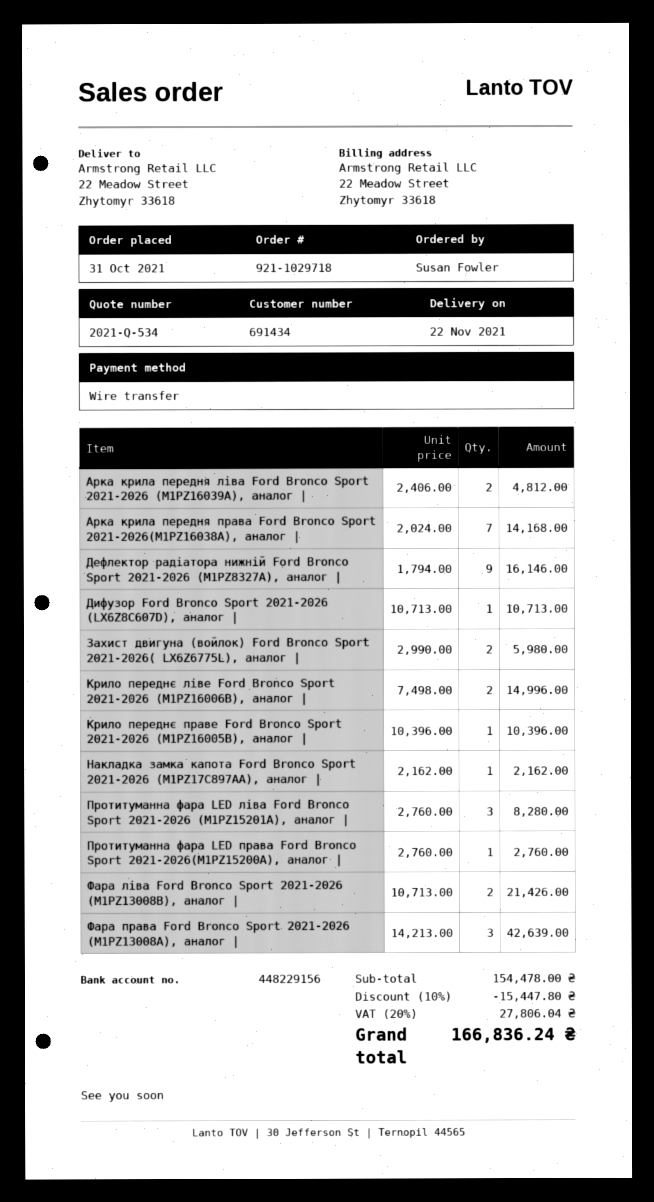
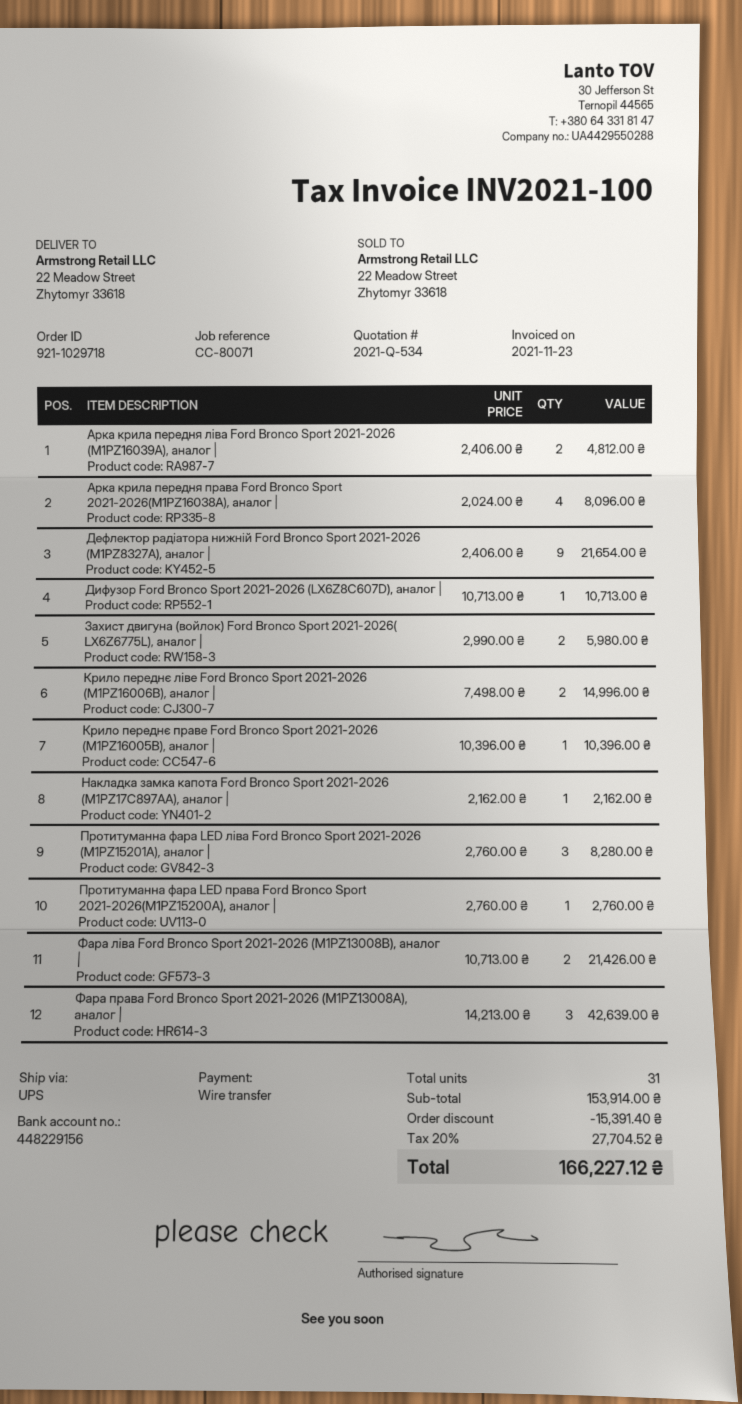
Арка крила передня права Ford Bronco Sport 2021-2026(M1PZ16038A), аналог |: 7 x 2024.00 = 14168.00 -> 4 x 2024.00 = 8096.00
Дефлектор радіатора нижній Ford Bronco Sport 2021-2026 (M1PZ8327A), аналог |: 9 x 1794.00 = 16146.00 -> 9 x 2406.00 = 21654.00
subtotal: 154478.00 -> 153914.00
discount: 15447.80 -> 15391.40
tax: 20% = 27806.04 -> 20% = 27704.52
total: 166836.24 -> 166227.12

